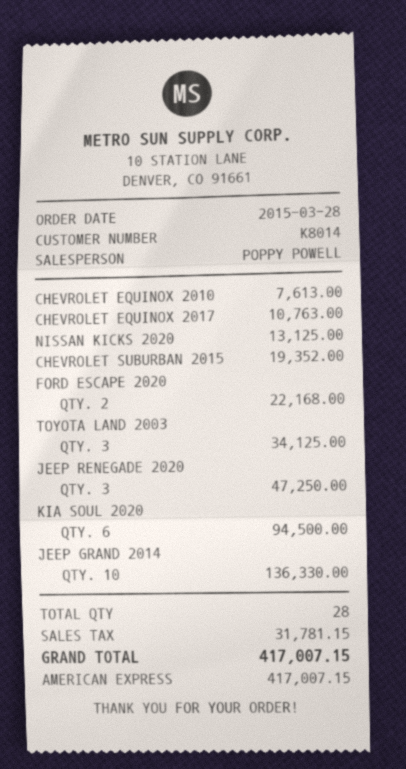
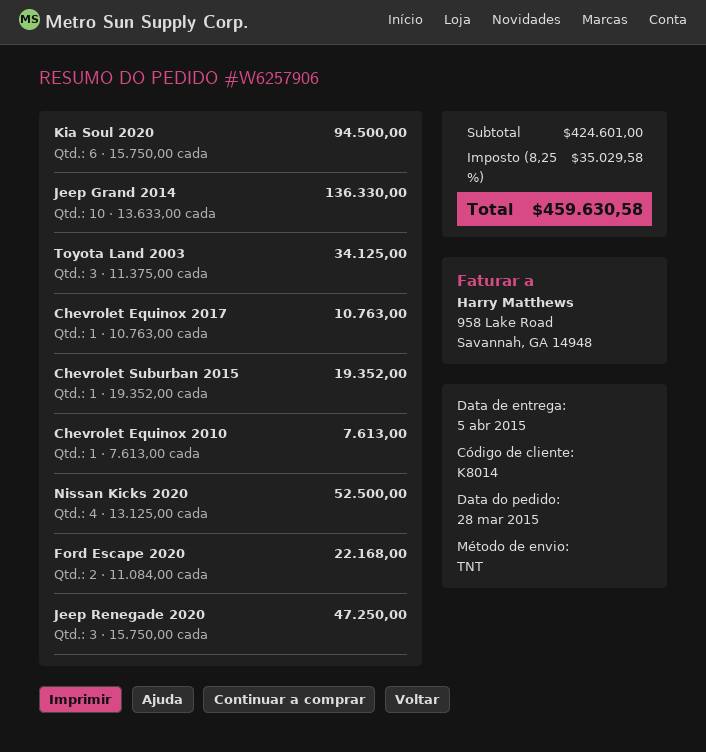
NISSAN KICKS 2020: 1 for 13125.00 -> 4 for 52500.00
tax: 31781.15 -> 35029.58
total: 417007.15 -> 459630.58

